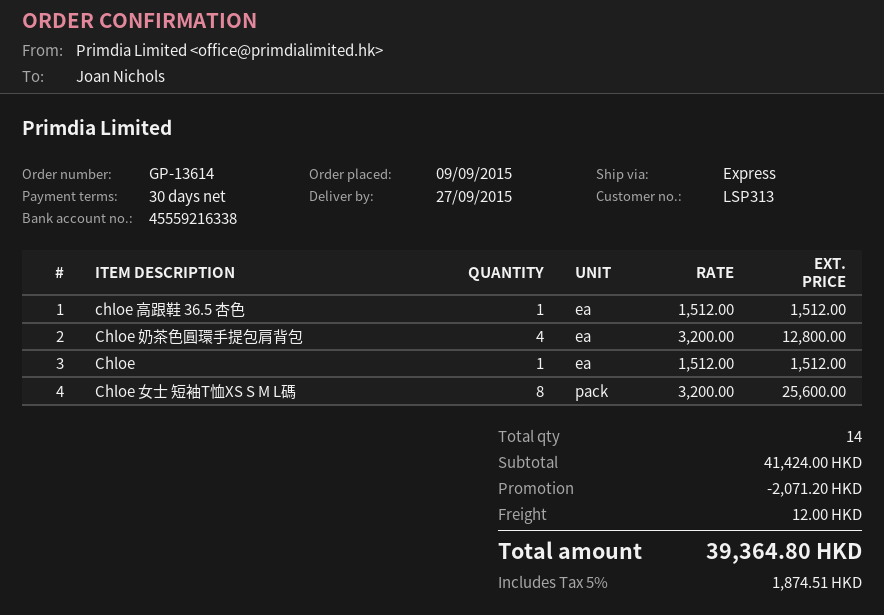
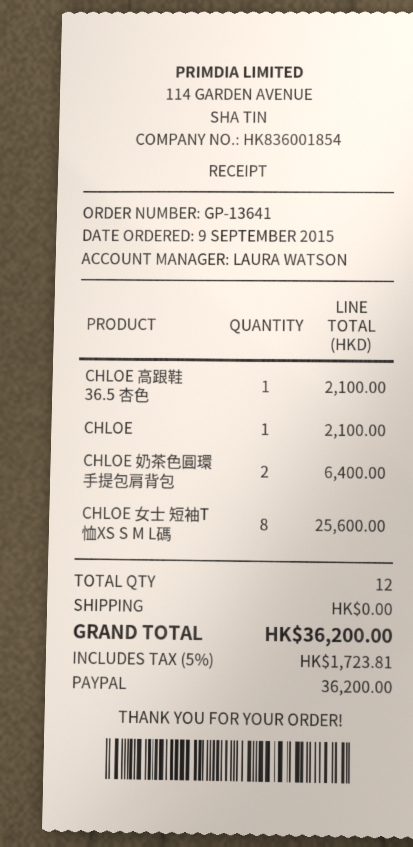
order number: GP-13614 -> GP-13641
chloe 高跟鞋 36.5 杏色: 1 for 1512.00 -> 1 for 2100.00
Chloe 奶茶色圓環手提包肩背包: 4 for 12800.00 -> 2 for 6400.00
Chloe: 1 for 1512.00 -> 1 for 2100.00
total quantity: 14 -> 12
discount: 2071.20 -> none
shipping: 12.00 -> 0.00
tax: 5% = 1874.51 -> 5% = 1723.81
total: 39364.80 -> 36200.00

